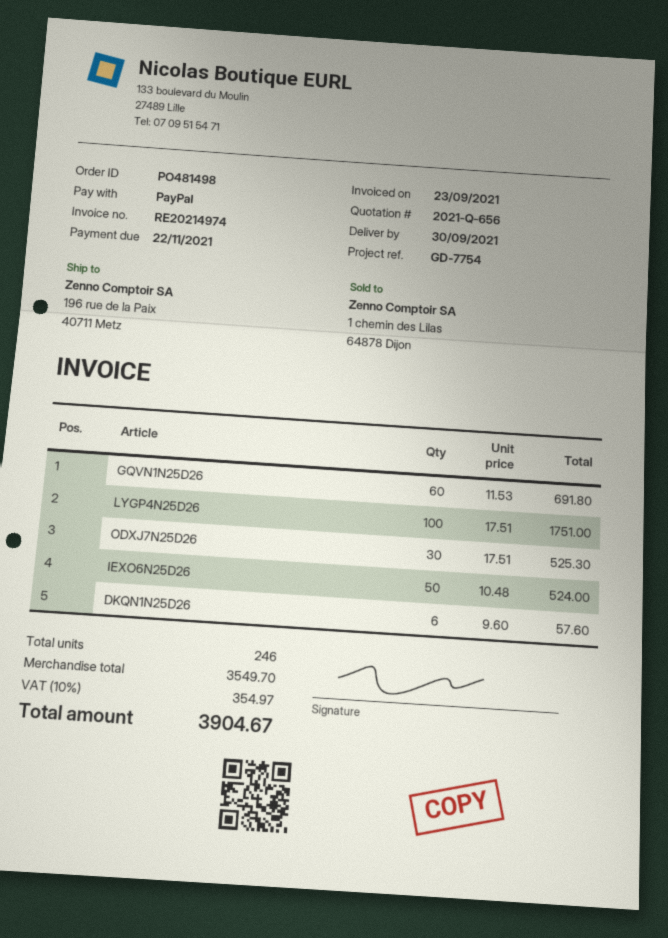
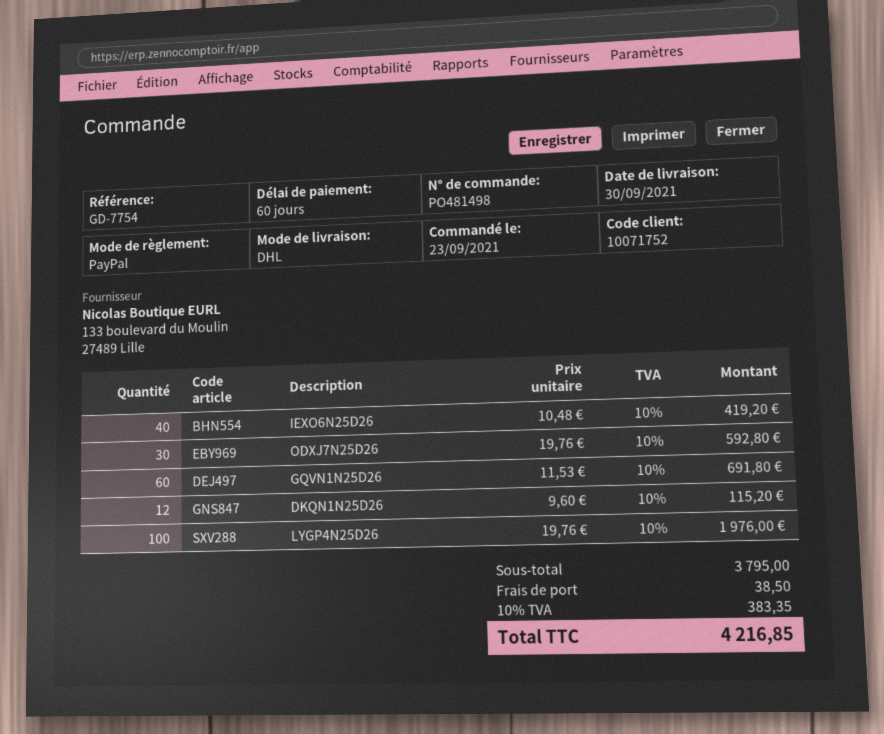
LYGP4N25D26: 100 x 17.51 = 1751.00 -> 100 x 19.76 = 1976.00
ODXJ7N25D26: 30 x 17.51 = 525.30 -> 30 x 19.76 = 592.80
IEXO6N25D26: 50 x 10.48 = 524.00 -> 40 x 10.48 = 419.20
DKQN1N25D26: 6 x 9.60 = 57.60 -> 12 x 9.60 = 115.20
subtotal: 3549.70 -> 3795.00
shipping: none -> 38.50
tax: 10% = 354.97 -> 10% = 383.35
total: 3904.67 -> 4216.85

